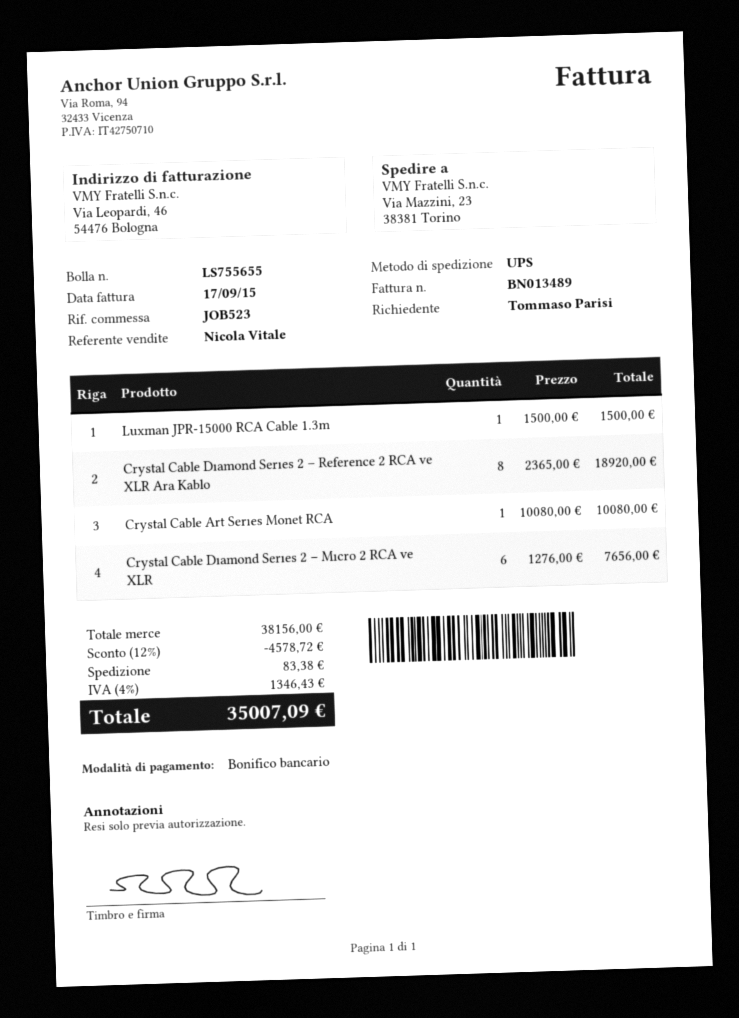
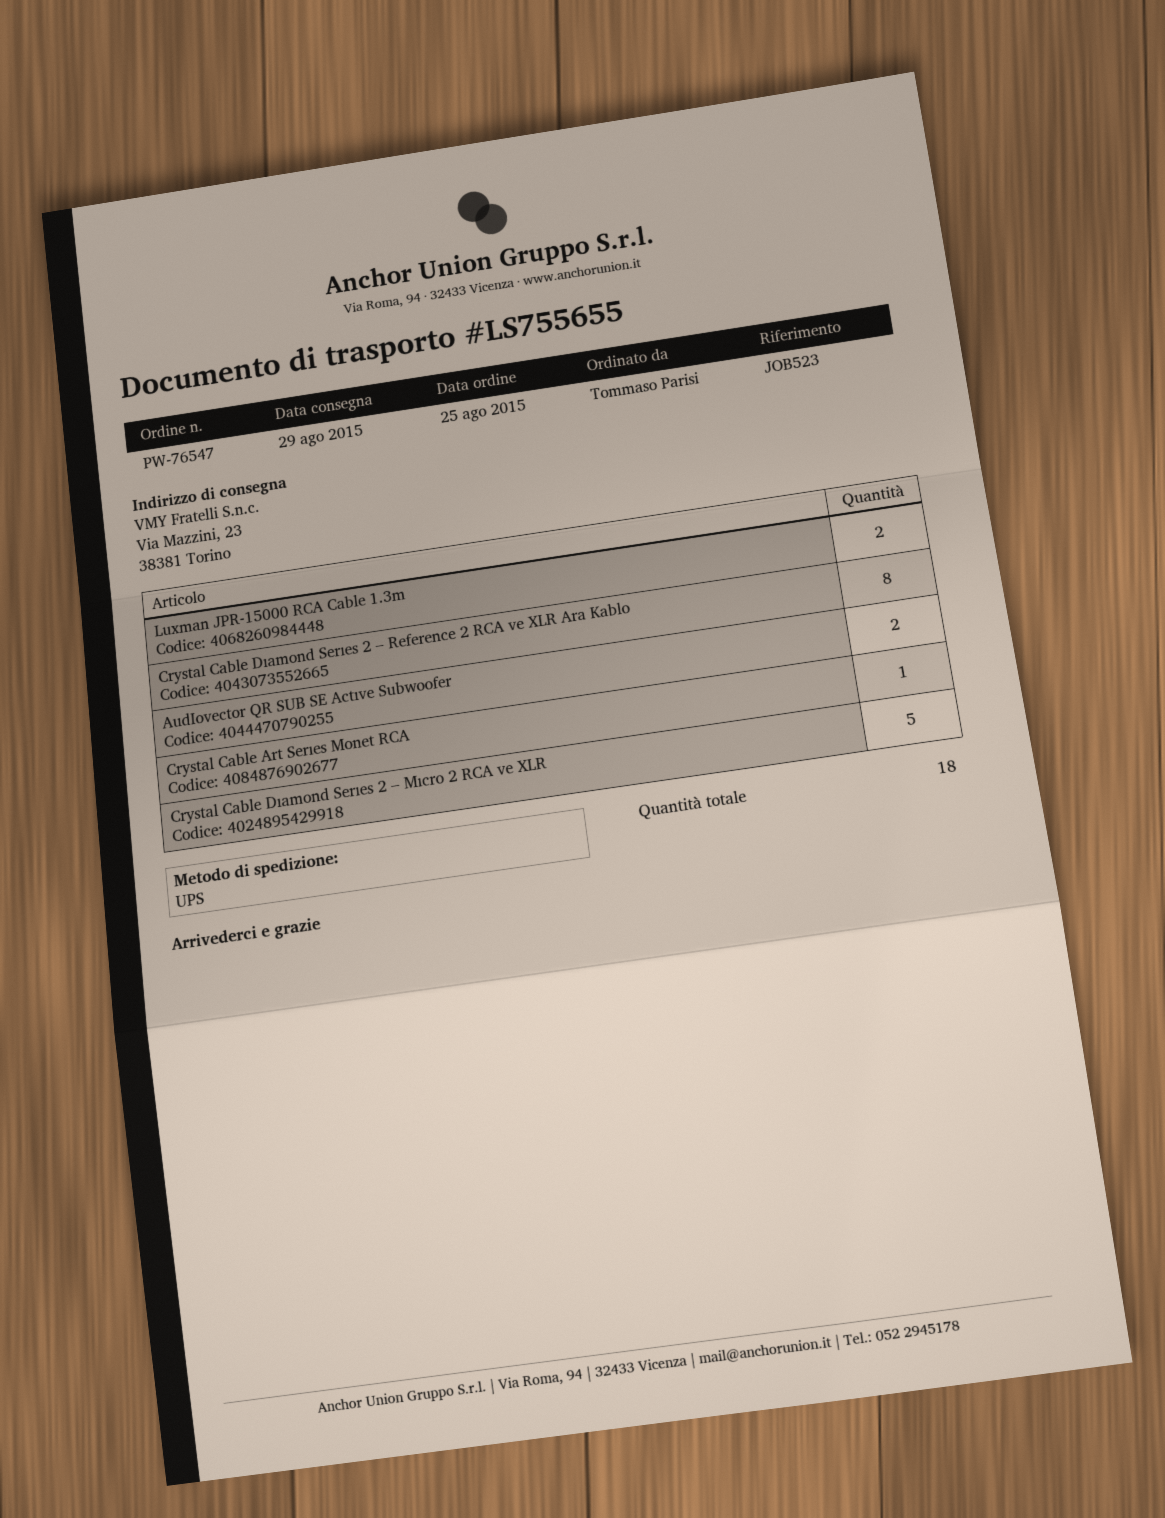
Luxman JPR-15000 RCA Cable 1.3m: 1 -> 2
Crystal Cable Dıamond Serıes 2 – Mıcro 2 RCA ve XLR: 6 -> 5
AudIovector QR SUB SE Actıve Subwoofer: none -> 2

